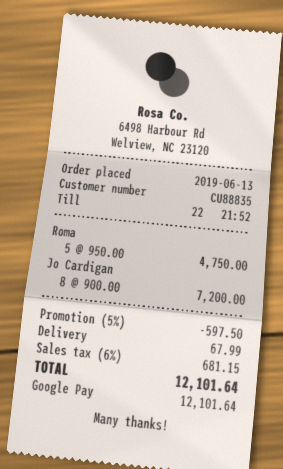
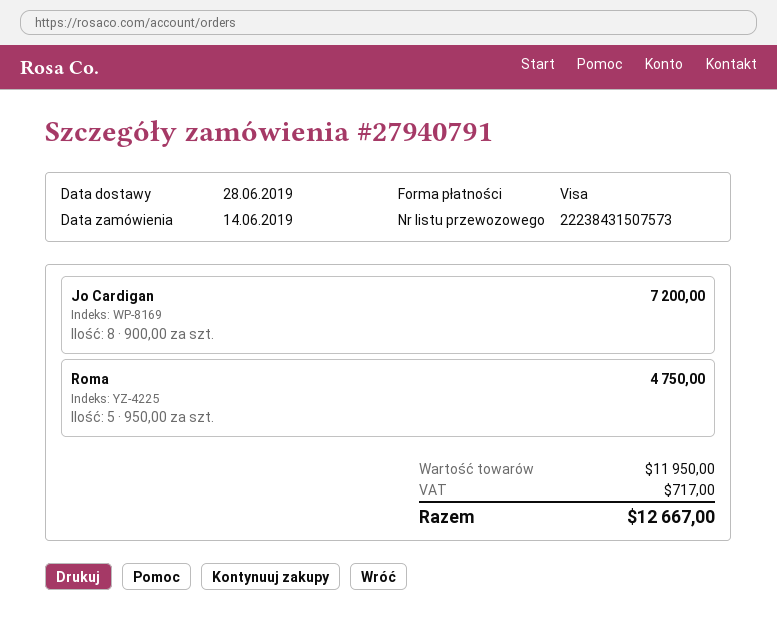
order date: 2019-06-13 -> 2019-06-14
payment method: Google Pay -> Visa
discount: 5% = 597.50 -> none
shipping: 67.99 -> none
tax: 681.15 -> 717.00
total: 12101.64 -> 12667.00

